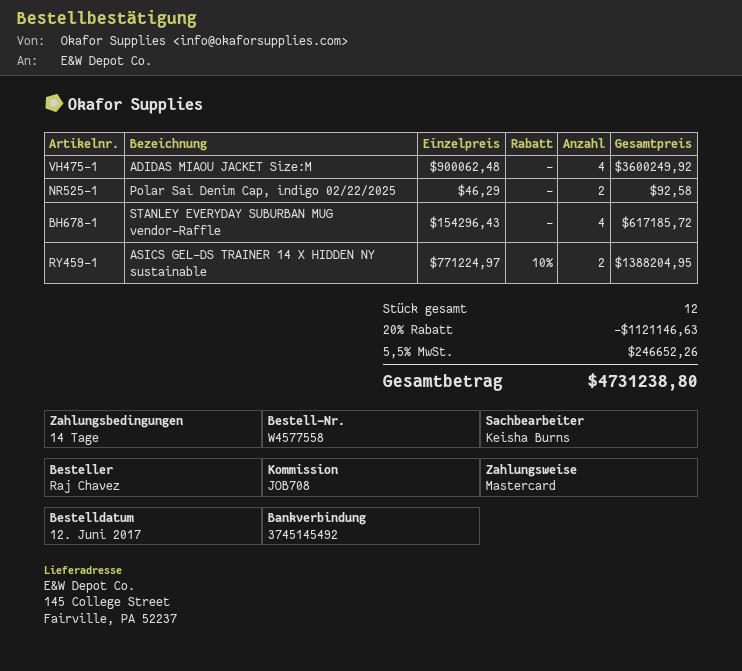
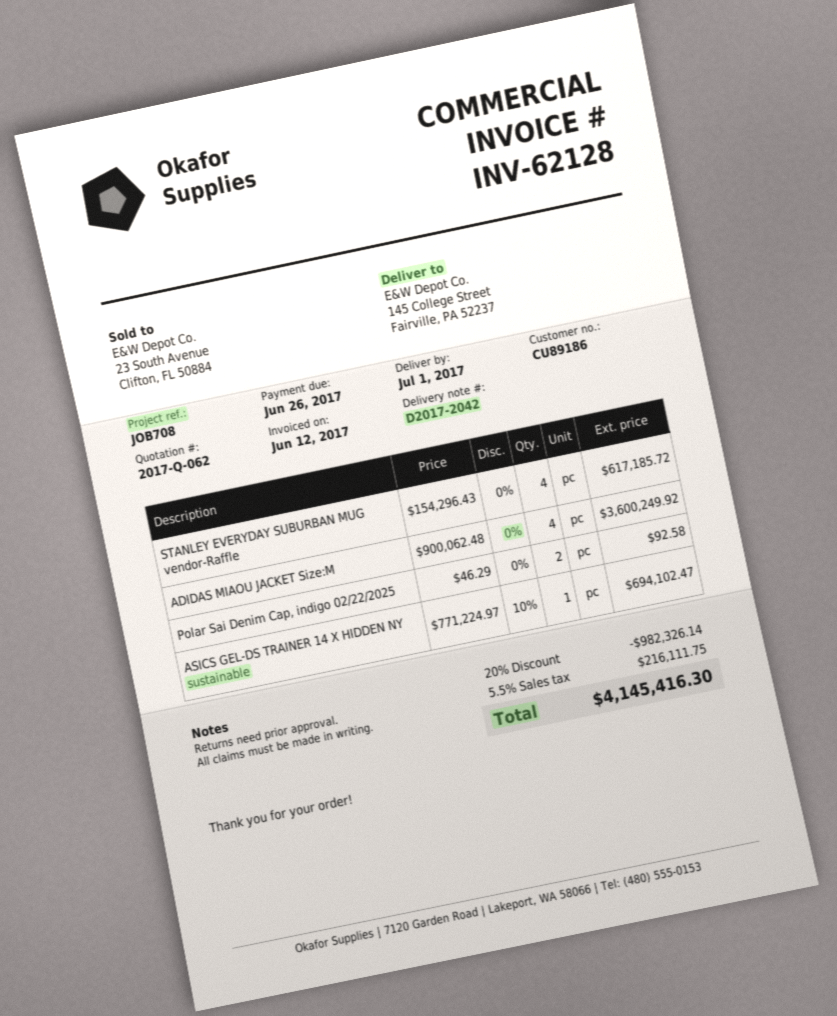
ASICS GEL-DS TRAINER 14 X HIDDEN NY sustainable: 2 x 771224.97 - 10% = 1388204.95 -> 1 x 771224.97 - 10% = 694102.47
discount: 20% = 1121146.63 -> 20% = 982326.14
tax: 5.5% = 246652.26 -> 5.5% = 216111.75
total: 4731238.80 -> 4145416.30

